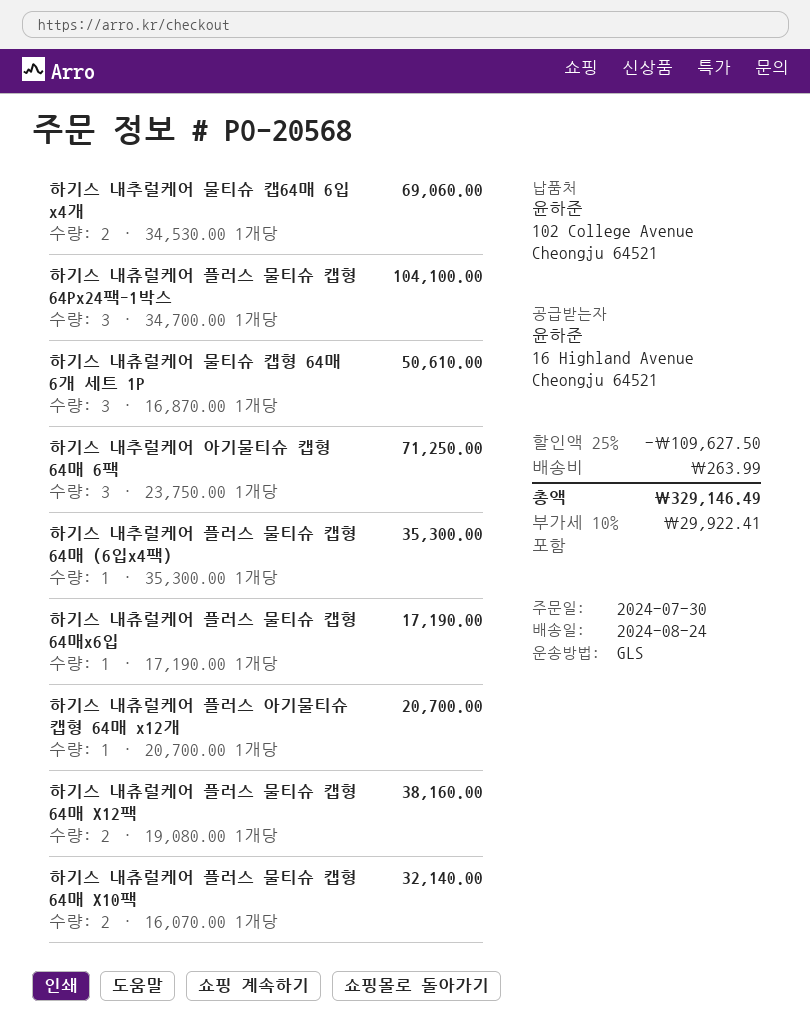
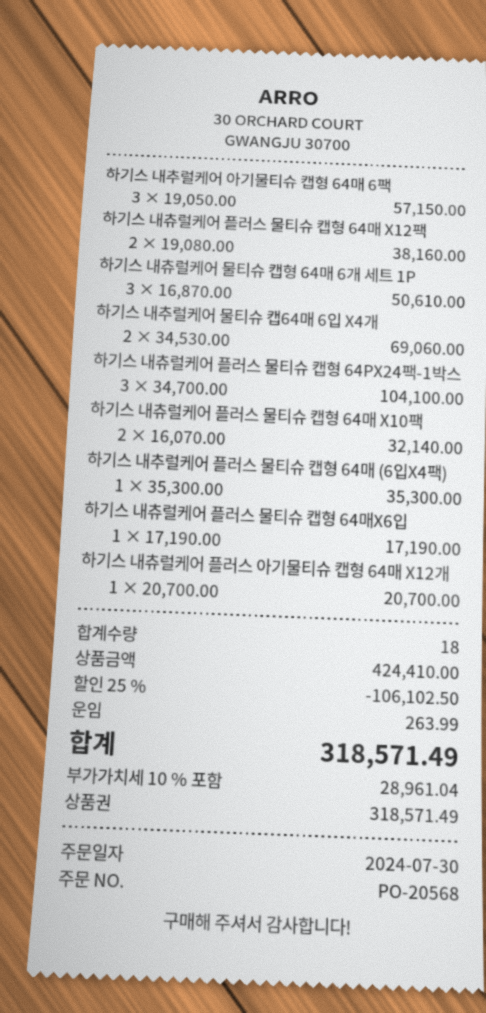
하기스 내추럴케어 아기물티슈 캡형 64매 6팩: 3 x 23750.00 = 71250.00 -> 3 x 19050.00 = 57150.00
discount: 25% = 109627.50 -> 25% = 106102.50
tax: 10% = 29922.41 -> 10% = 28961.04
total: 329146.49 -> 318571.49

